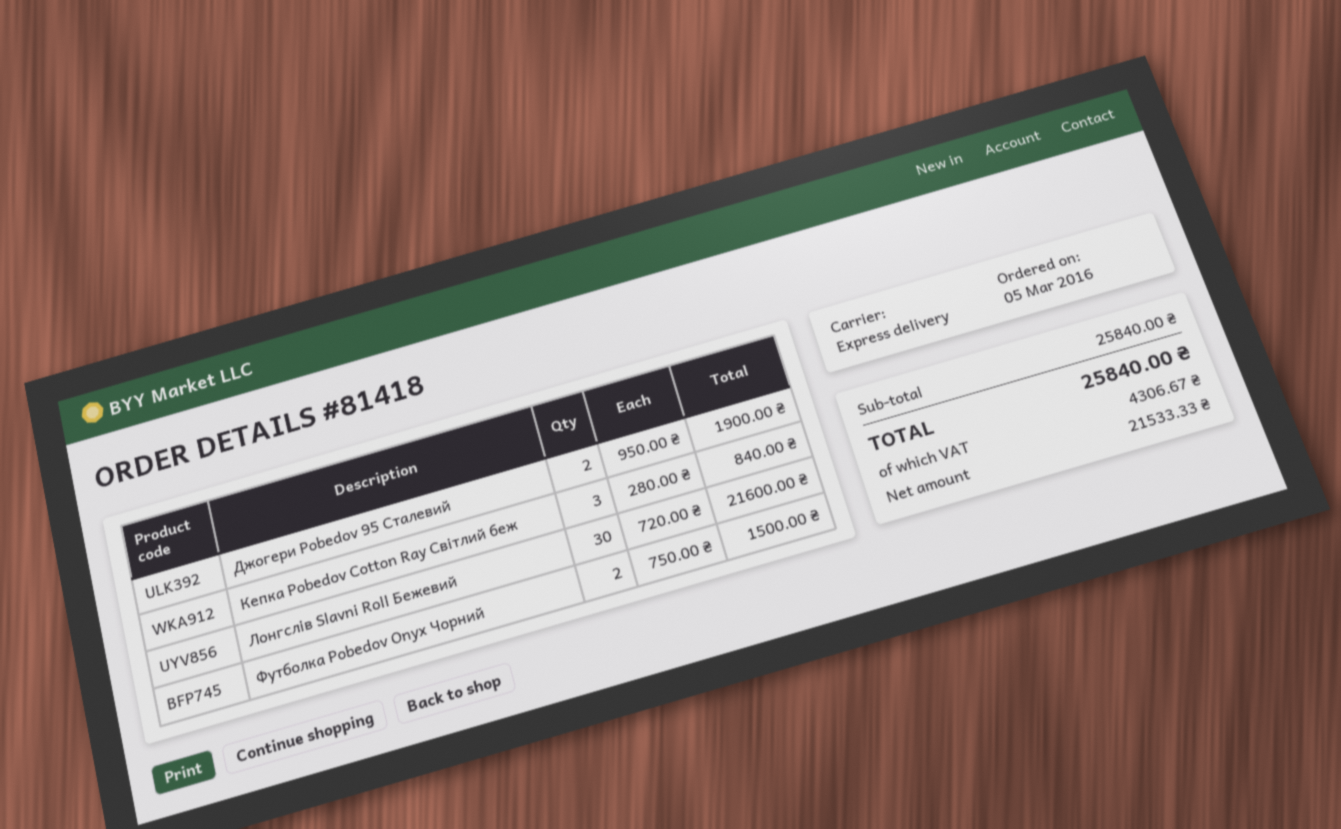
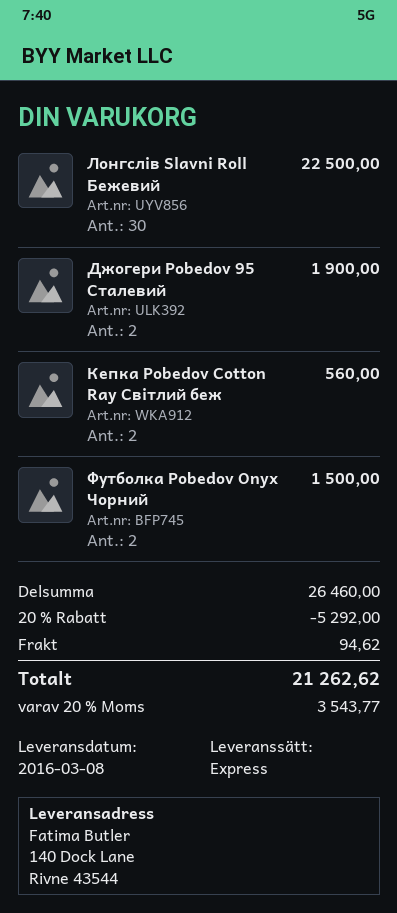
Кепка Pobedov Cotton Ray Світлий беж: 3 for 840.00 -> 2 for 560.00
Лонгслів Slavni Roll Бежевий: 30 for 21600.00 -> 30 for 22500.00
subtotal: 25840.00 -> 26460.00
discount: none -> 20% = 5292.00
shipping: none -> 94.62
tax: 4306.67 -> 3543.77
total: 25840.00 -> 21262.62

